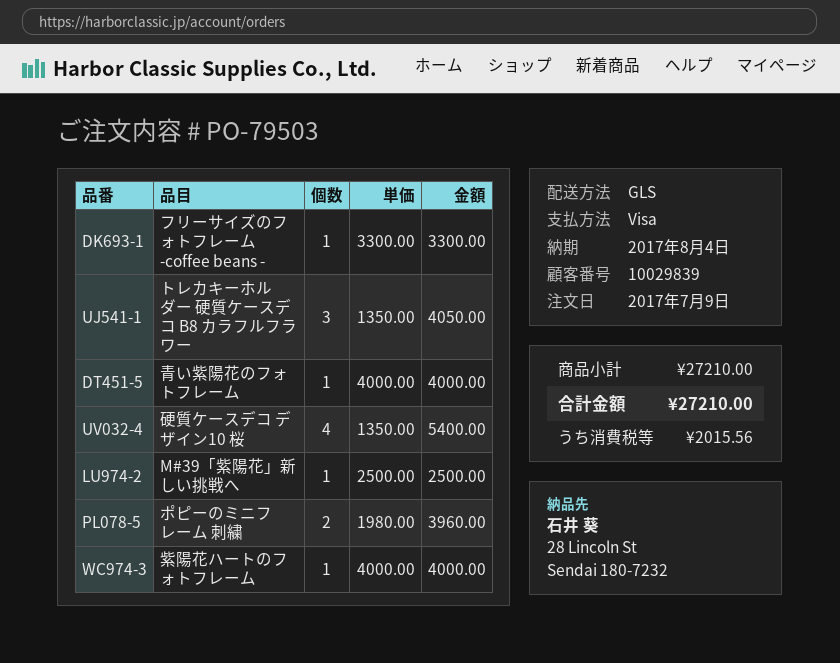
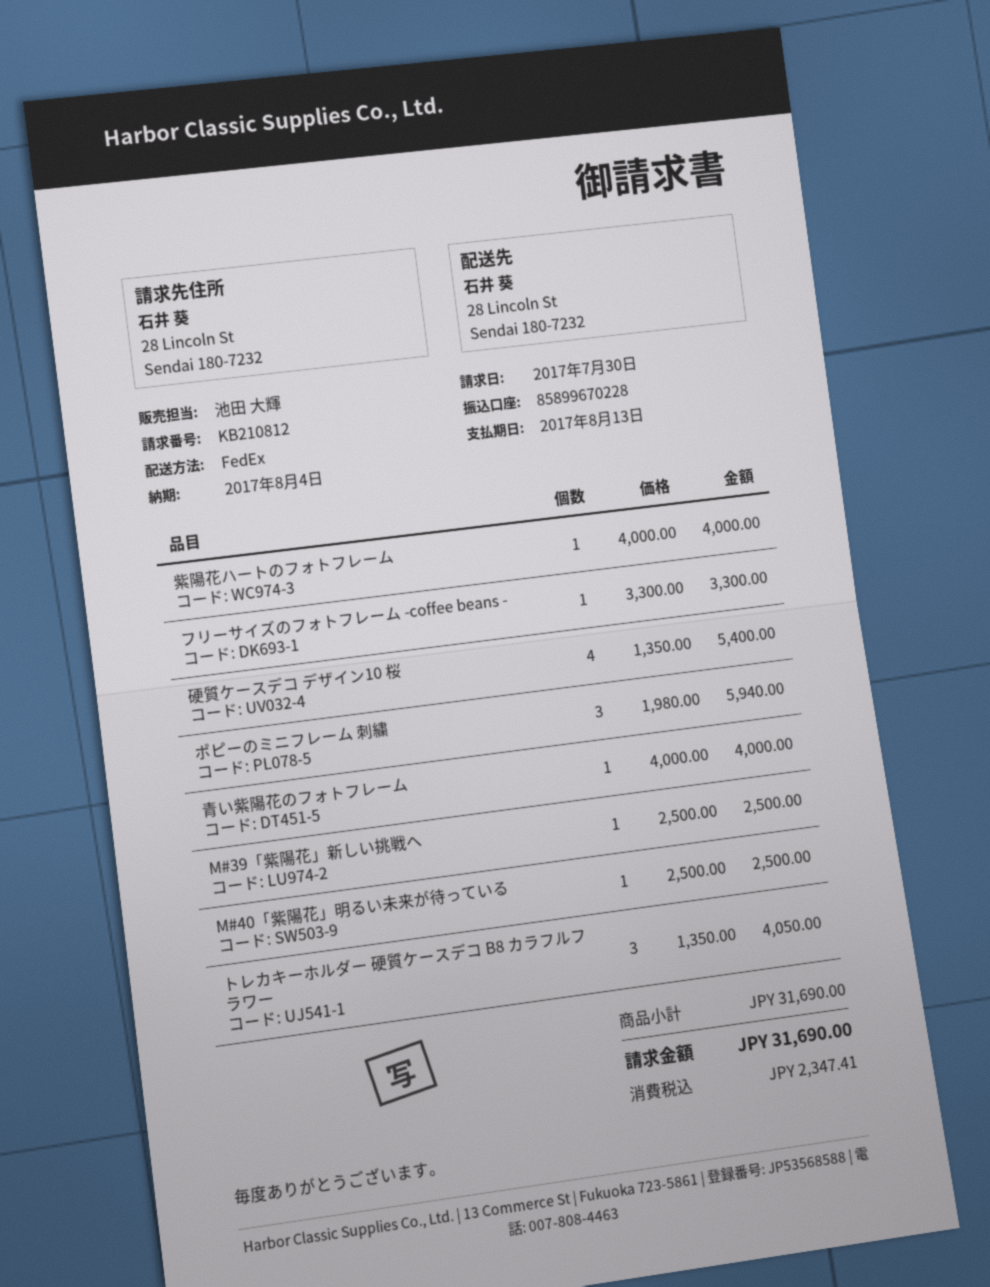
shipping method: GLS -> FedEx
ポピーのミニフレーム 刺繍: 2 x 1980.00 = 3960.00 -> 3 x 1980.00 = 5940.00
M#40「紫陽花」明るい未来が待っている: none -> 1 x 2500.00 = 2500.00
subtotal: 27210.00 -> 31690.00
tax: 2015.56 -> 2347.41
total: 27210.00 -> 31690.00

